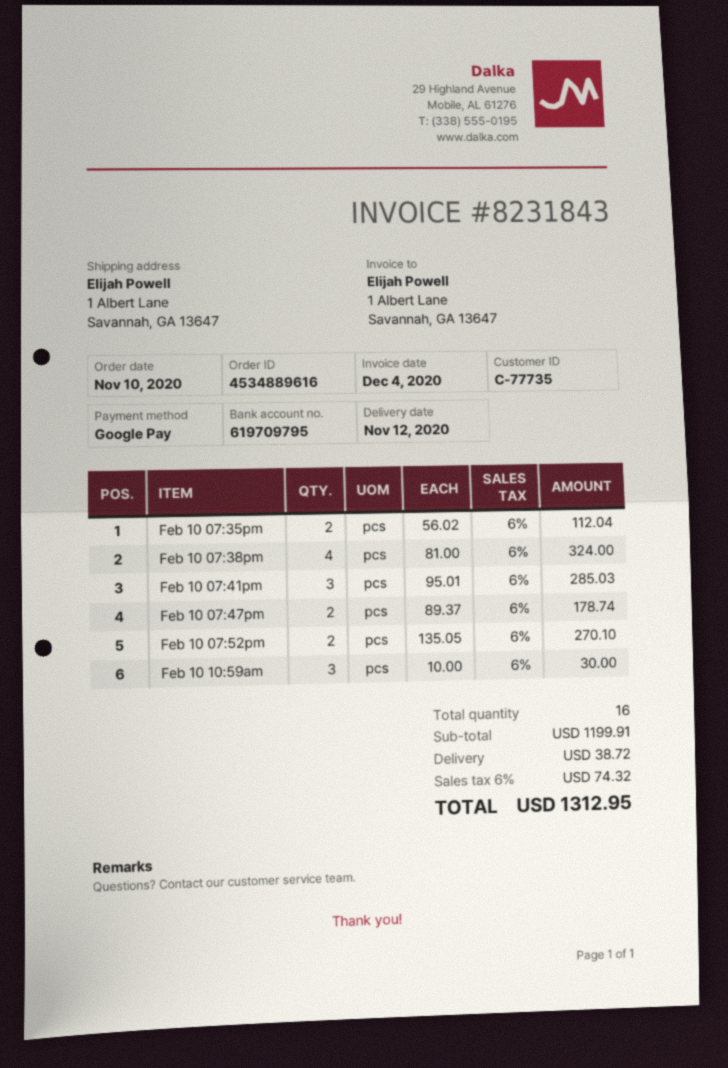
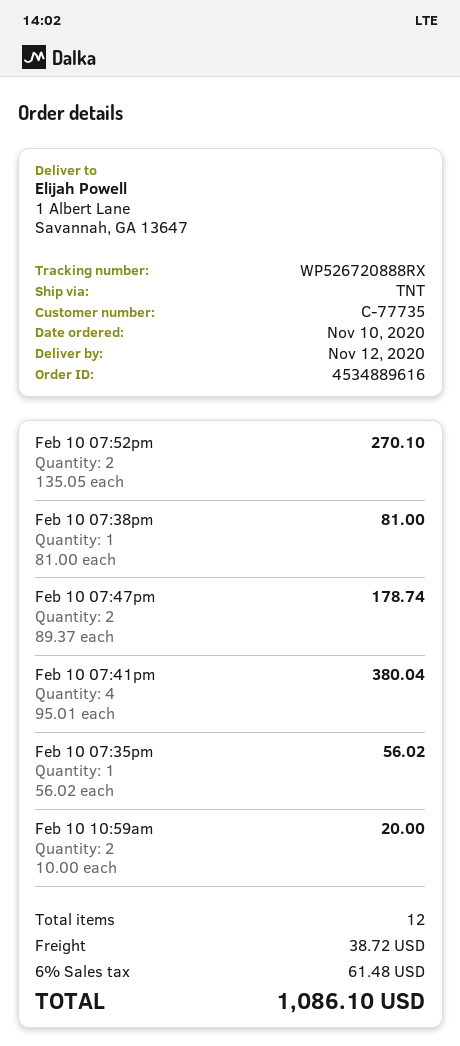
Feb 10 07:35pm: 2 x 56.02 = 112.04 -> 1 x 56.02 = 56.02
Feb 10 07:38pm: 4 x 81.00 = 324.00 -> 1 x 81.00 = 81.00
Feb 10 07:41pm: 3 x 95.01 = 285.03 -> 4 x 95.01 = 380.04
Feb 10 10:59am: 3 x 10.00 = 30.00 -> 2 x 10.00 = 20.00
total quantity: 16 -> 12
tax: 6% = 74.32 -> 6% = 61.48
total: 1312.95 -> 1086.10

